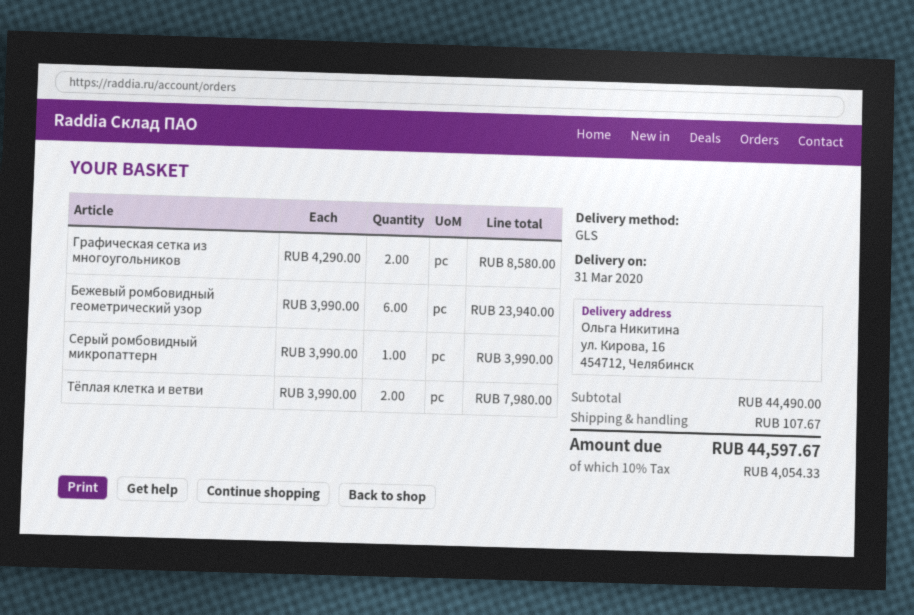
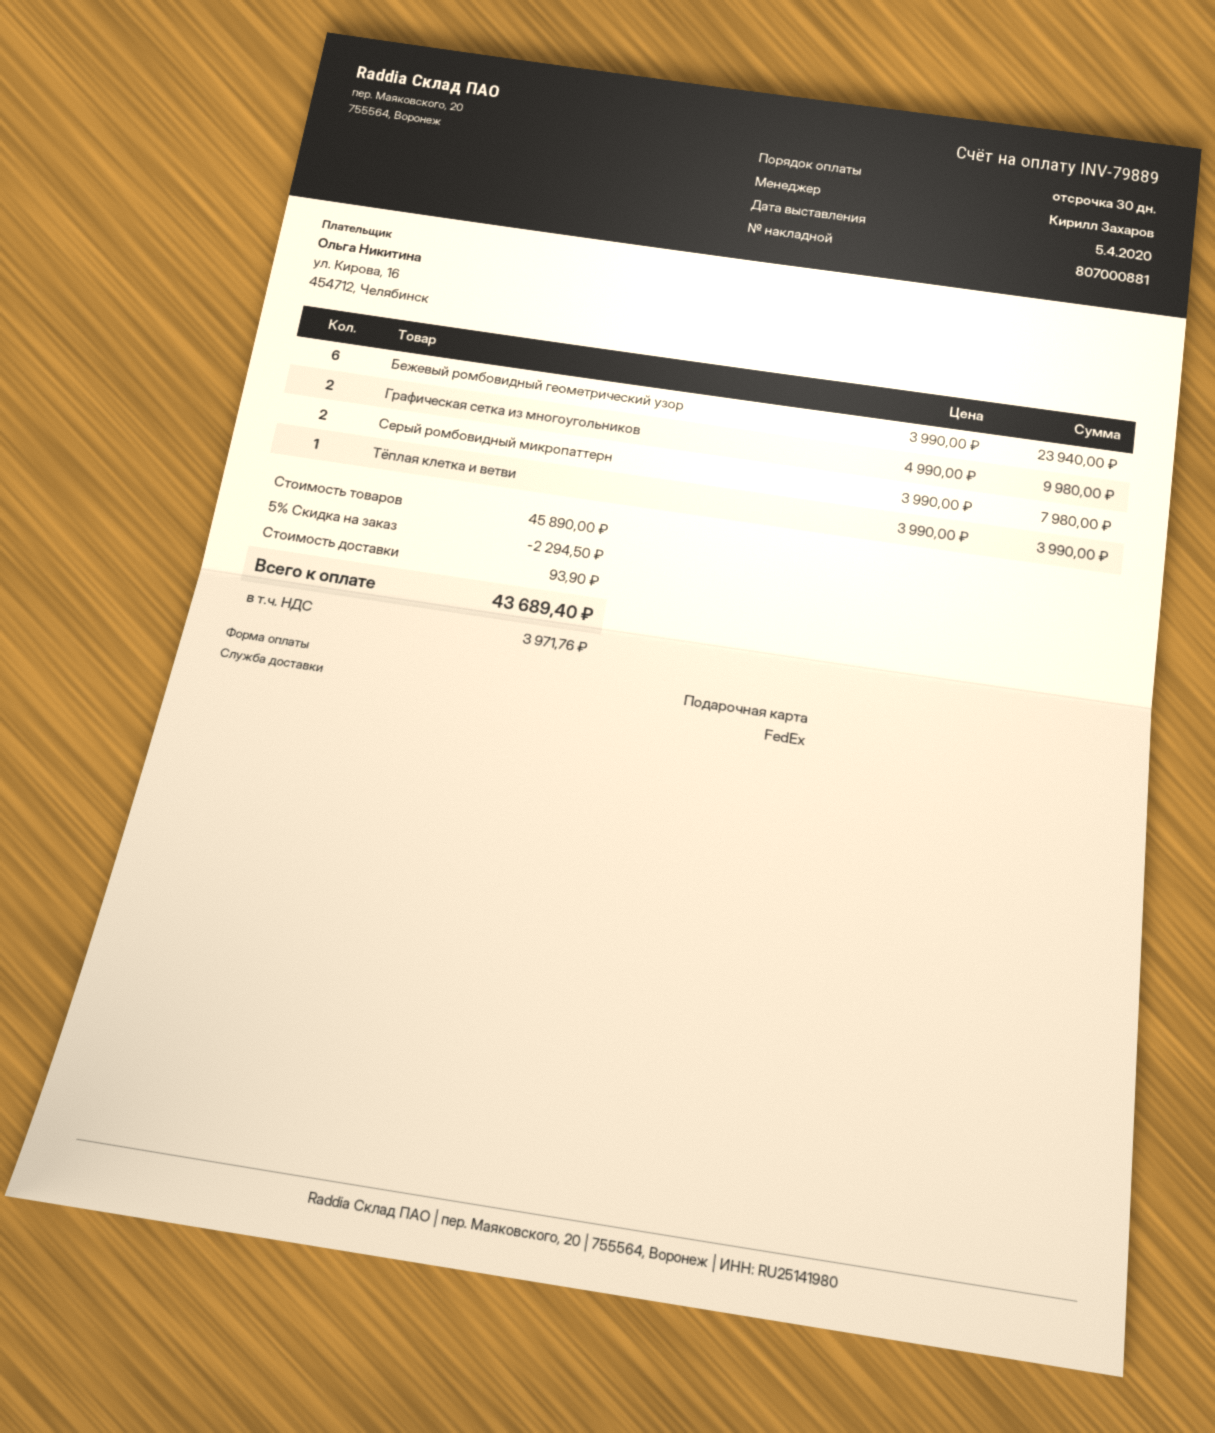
shipping method: GLS -> FedEx
Графическая сетка из многоугольников: 2 x 4290.00 = 8580.00 -> 2 x 4990.00 = 9980.00
Серый ромбовидный микропаттерн: 1 x 3990.00 = 3990.00 -> 2 x 3990.00 = 7980.00
Тёплая клетка и ветви: 2 x 3990.00 = 7980.00 -> 1 x 3990.00 = 3990.00
subtotal: 44490.00 -> 45890.00
discount: none -> 5% = 2294.50
shipping: 107.67 -> 93.90
tax: 4054.33 -> 3971.76
total: 44597.67 -> 43689.40

